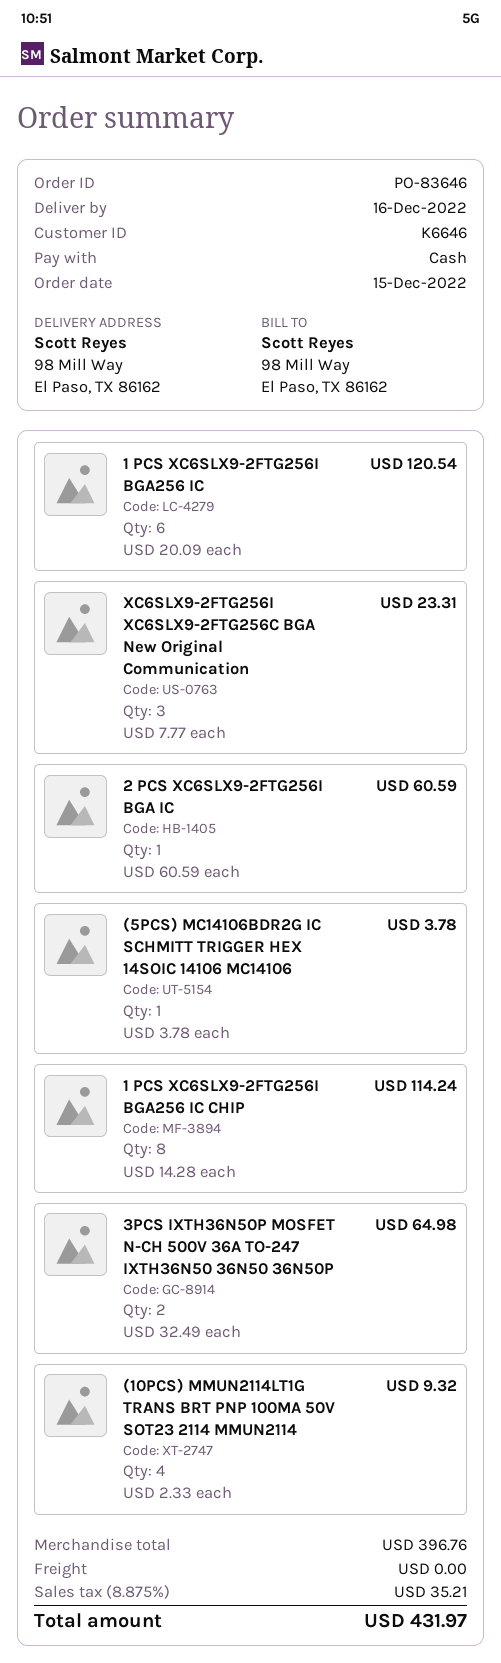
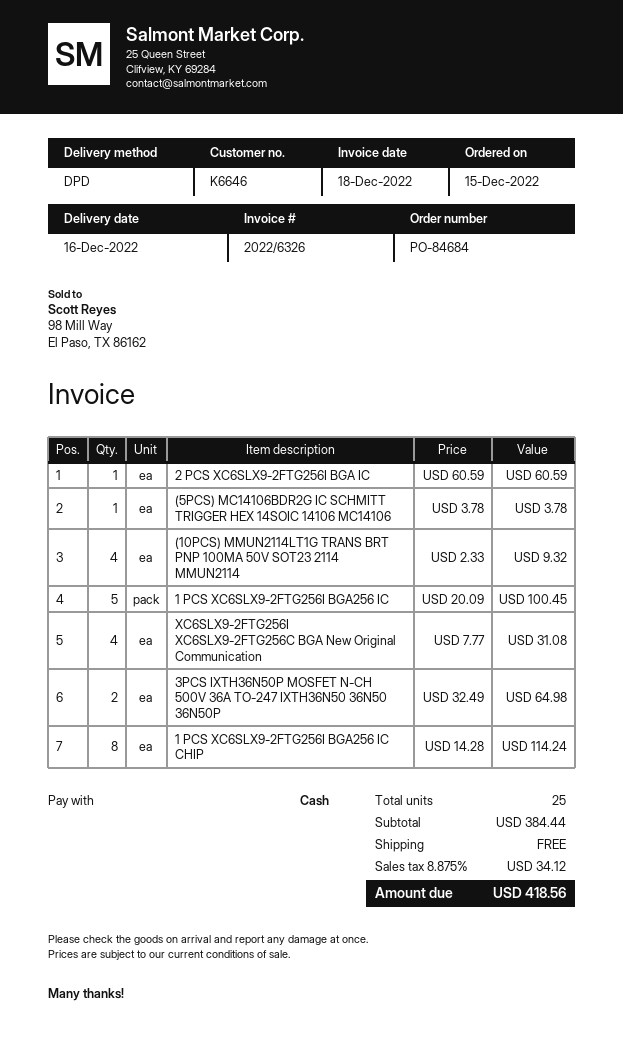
order number: PO-83646 -> PO-84684
1 PCS XC6SLX9-2FTG256I BGA256 IC: 6 x 20.09 = 120.54 -> 5 x 20.09 = 100.45
XC6SLX9-2FTG256I XC6SLX9-2FTG256C BGA New Original Communication: 3 x 7.77 = 23.31 -> 4 x 7.77 = 31.08
subtotal: 396.76 -> 384.44
tax: 8.875% = 35.21 -> 8.875% = 34.12
total: 431.97 -> 418.56

